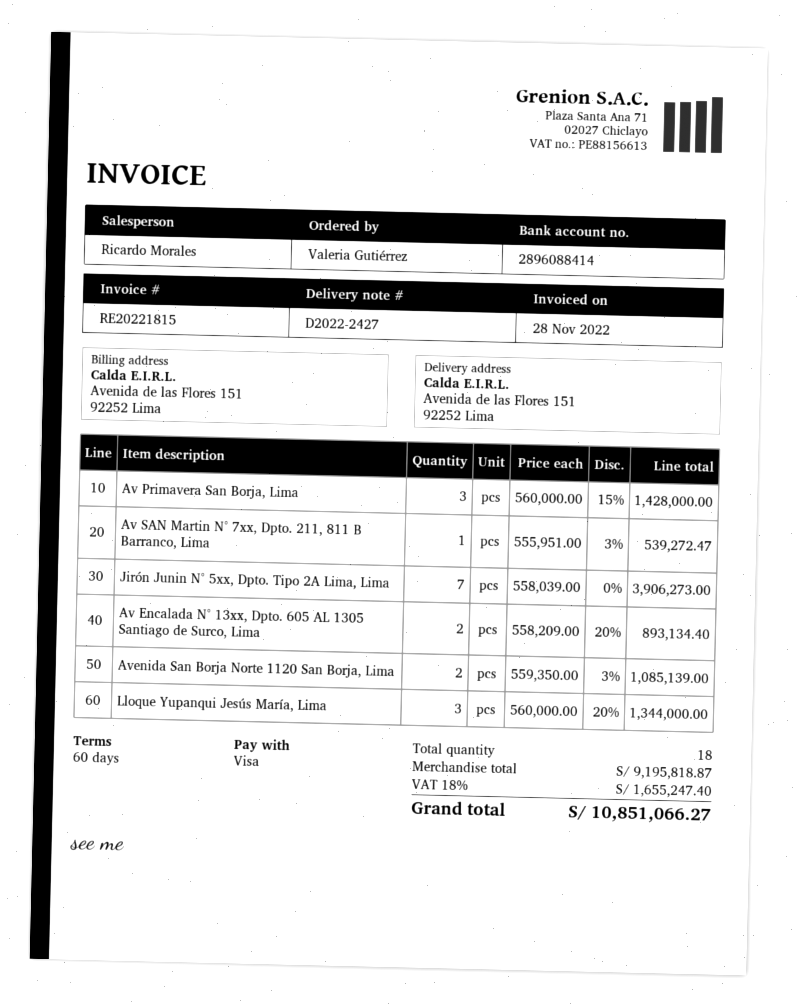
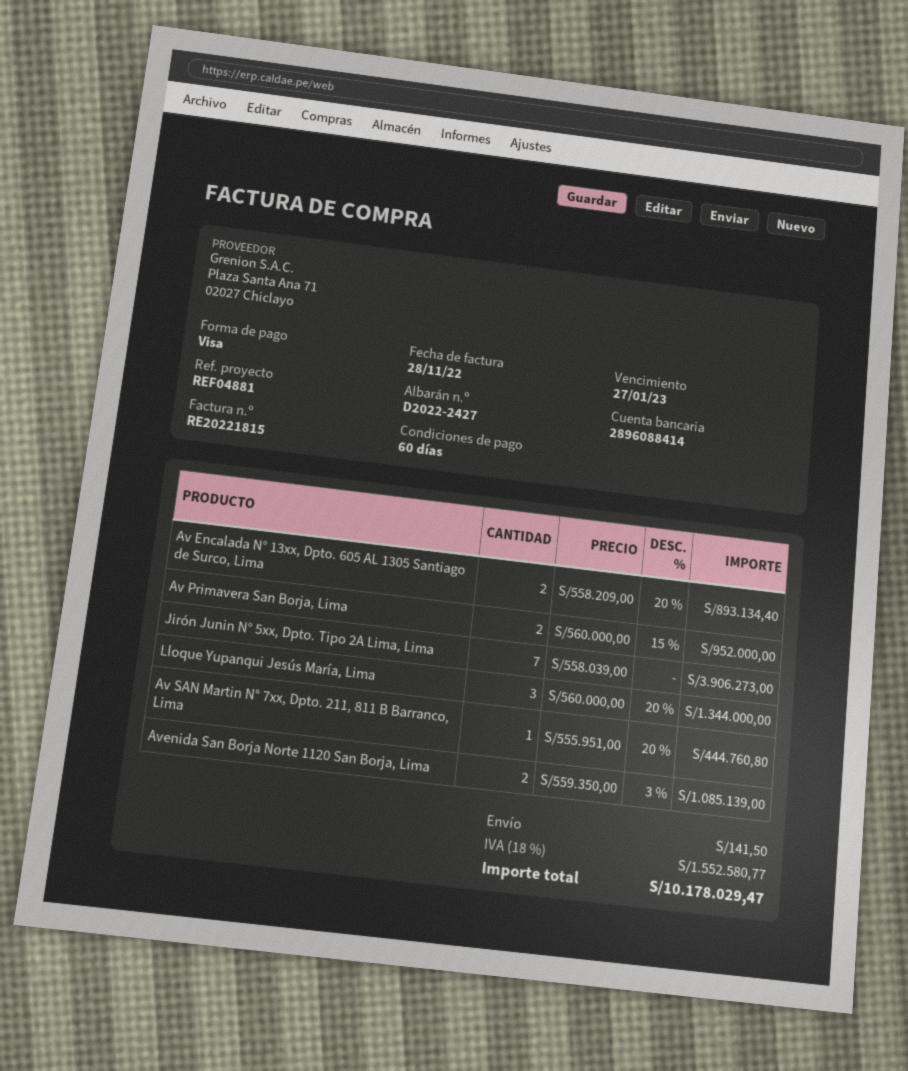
Av Primavera San Borja, Lima: 3 x 560000.00 - 15% = 1428000.00 -> 2 x 560000.00 - 15% = 952000.00
Av SAN Martin N° 7xx, Dpto. 211, 811 B Barranco, Lima: 1 x 555951.00 - 3% = 539272.47 -> 1 x 555951.00 - 20% = 444760.80
shipping: none -> 141.50
tax: 18% = 1655247.40 -> 18% = 1552580.77
total: 10851066.27 -> 10178029.47

